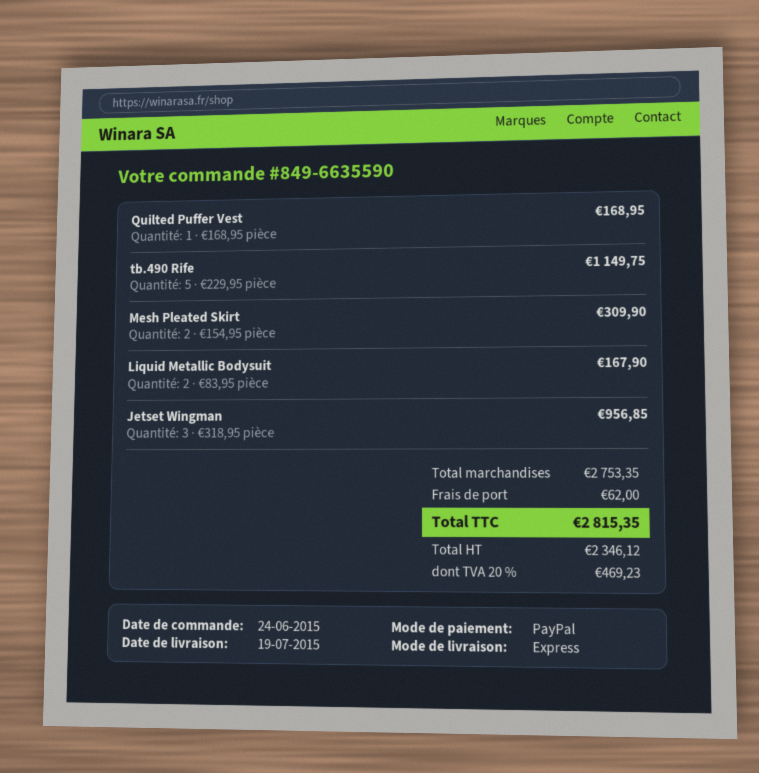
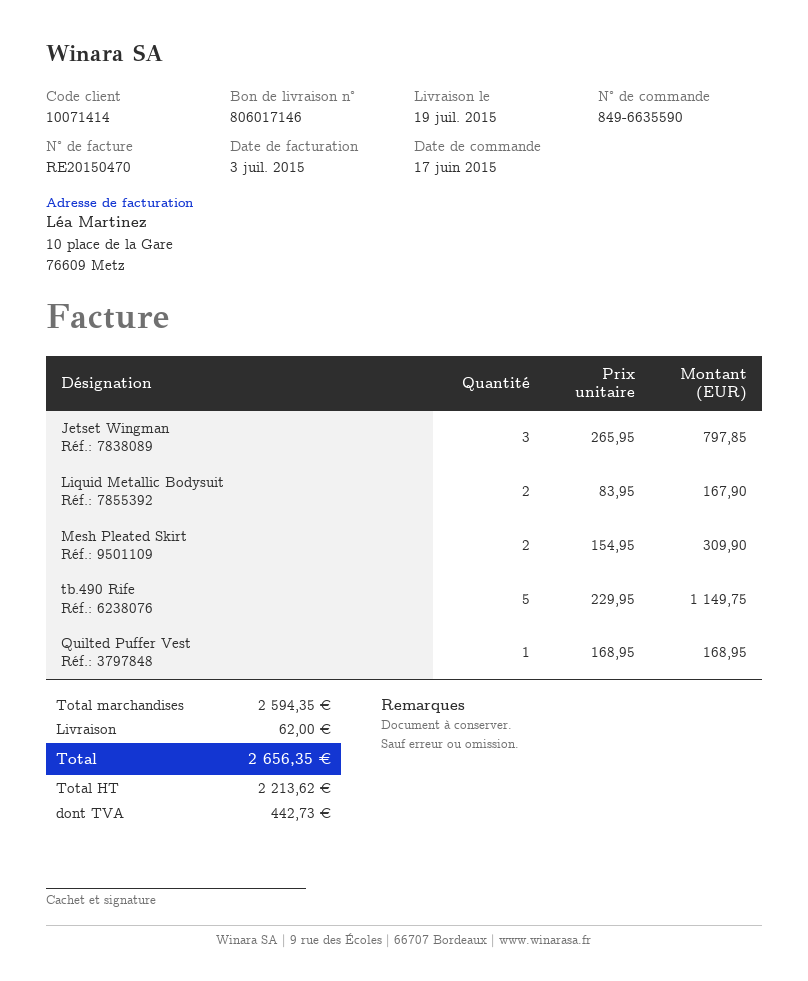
order date: 2015-06-24 -> 2015-06-17
Jetset Wingman: 3 x 318.95 = 956.85 -> 3 x 265.95 = 797.85
subtotal: 2753.35 -> 2594.35
net: 2346.12 -> 2213.62
tax: 469.23 -> 442.73
total: 2815.35 -> 2656.35

